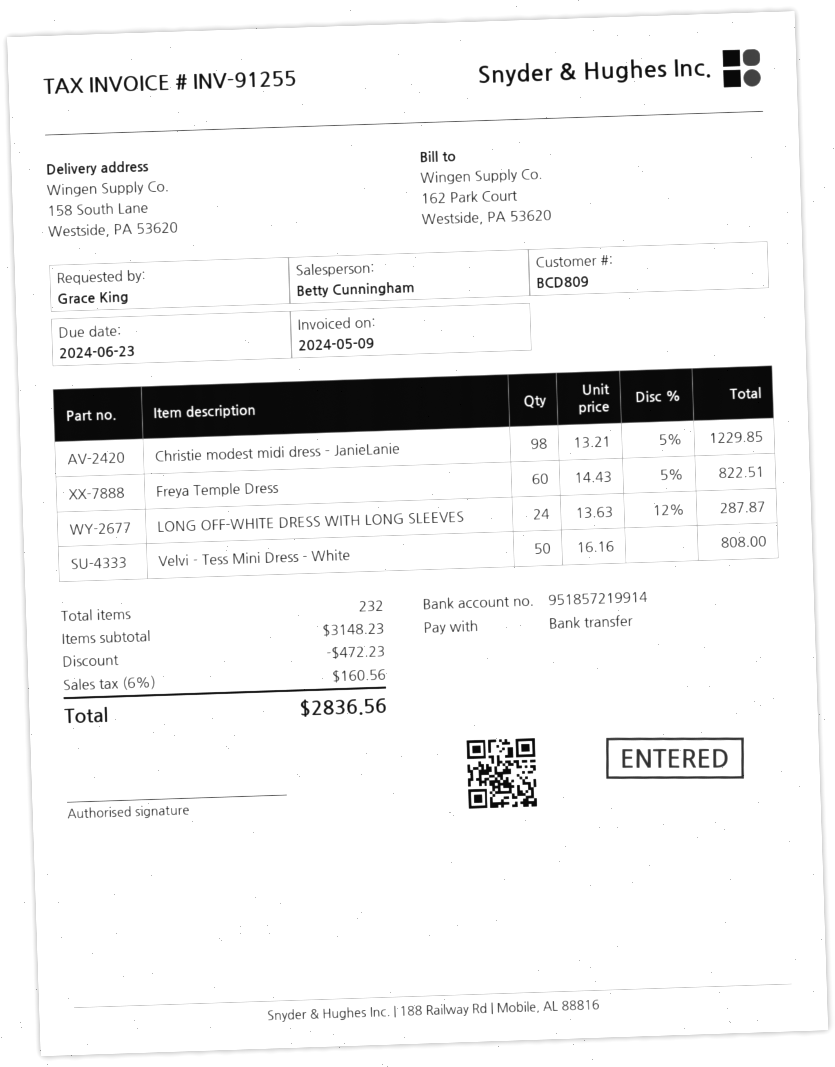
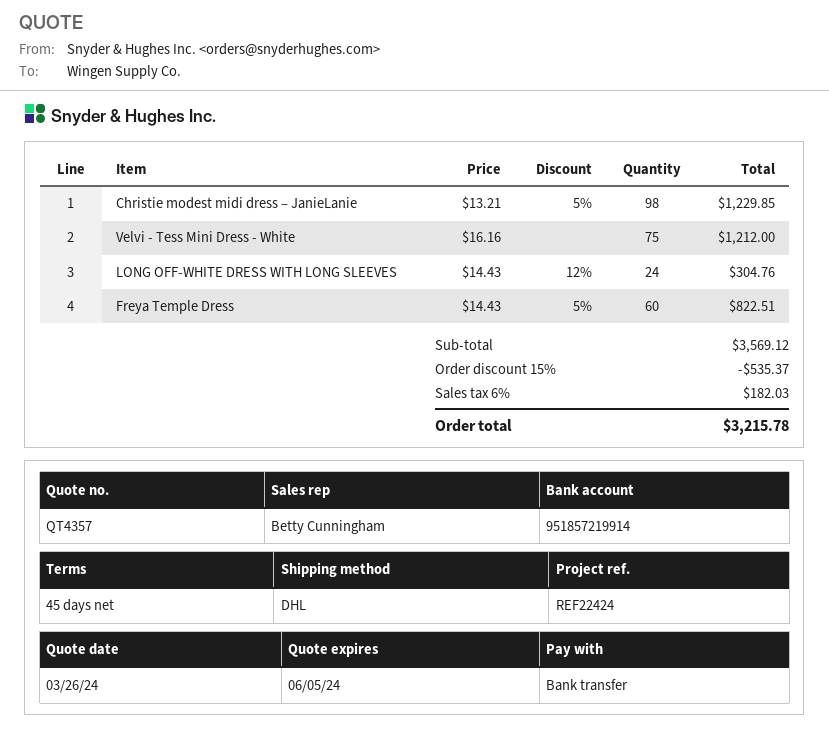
LONG OFF-WHITE DRESS WITH LONG SLEEVES: 24 x 13.63 - 12% = 287.87 -> 24 x 14.43 - 12% = 304.76
Velvi - Tess Mini Dress - White: 50 x 16.16 = 808.00 -> 75 x 16.16 = 1212.00
subtotal: 3148.23 -> 3569.12
discount: 472.23 -> 535.37
tax: 6% = 160.56 -> 6% = 182.03
total: 2836.56 -> 3215.78

